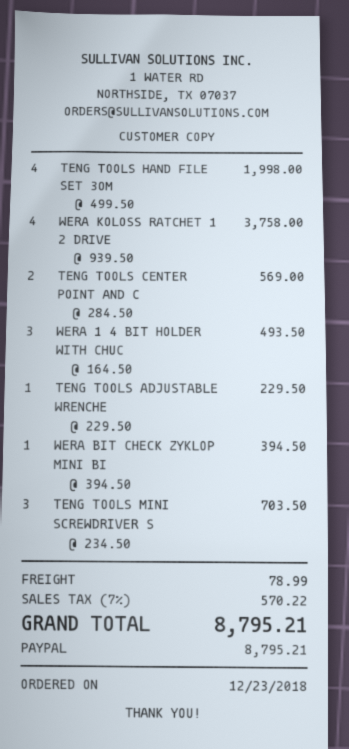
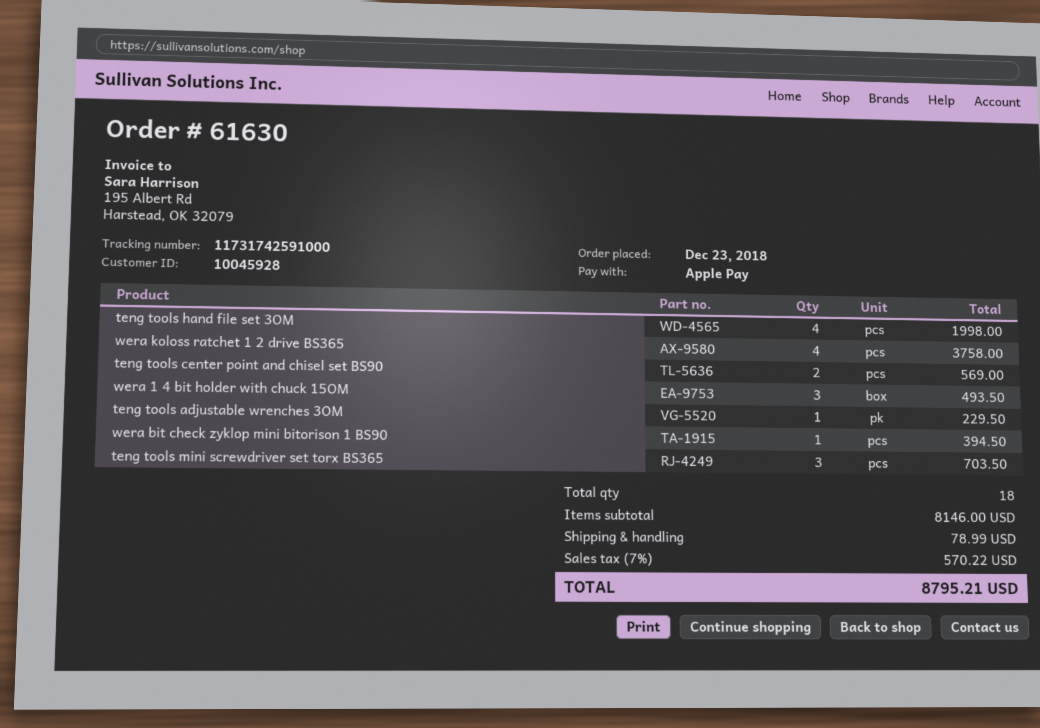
payment method: PayPal -> Apple Pay

